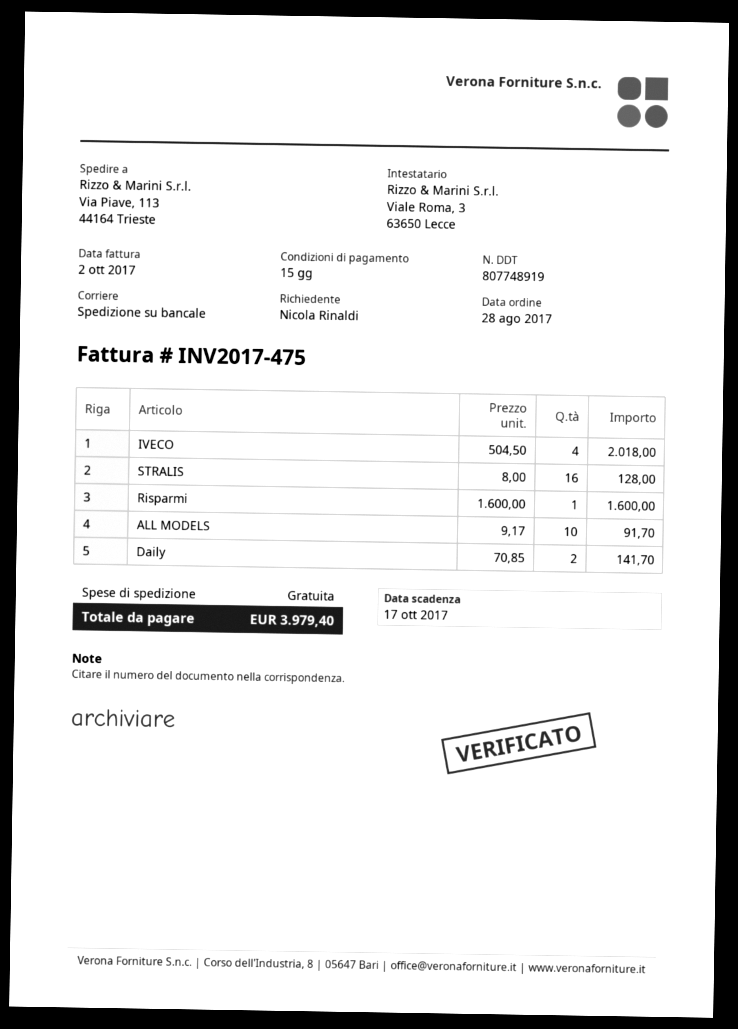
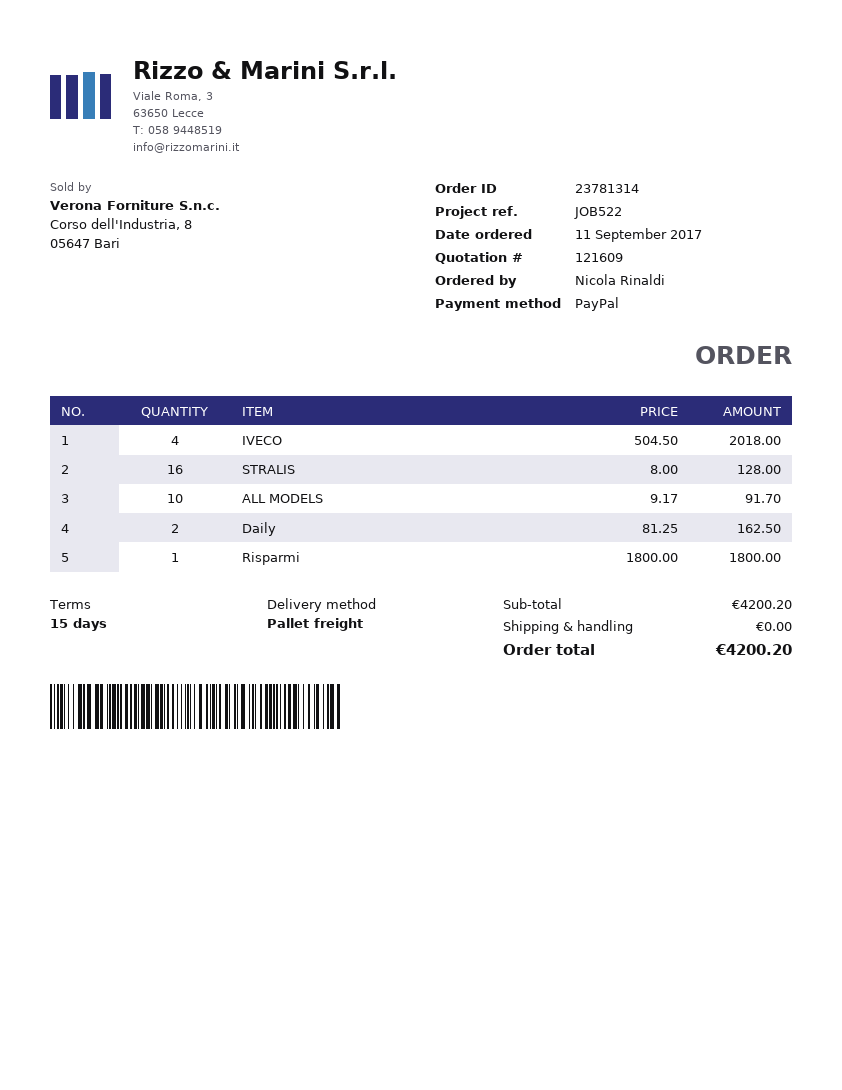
order date: 2017-08-28 -> 2017-09-11
Risparmi: 1 x 1600.00 = 1600.00 -> 1 x 1800.00 = 1800.00
Daily: 2 x 70.85 = 141.70 -> 2 x 81.25 = 162.50
total: 3979.40 -> 4200.20

